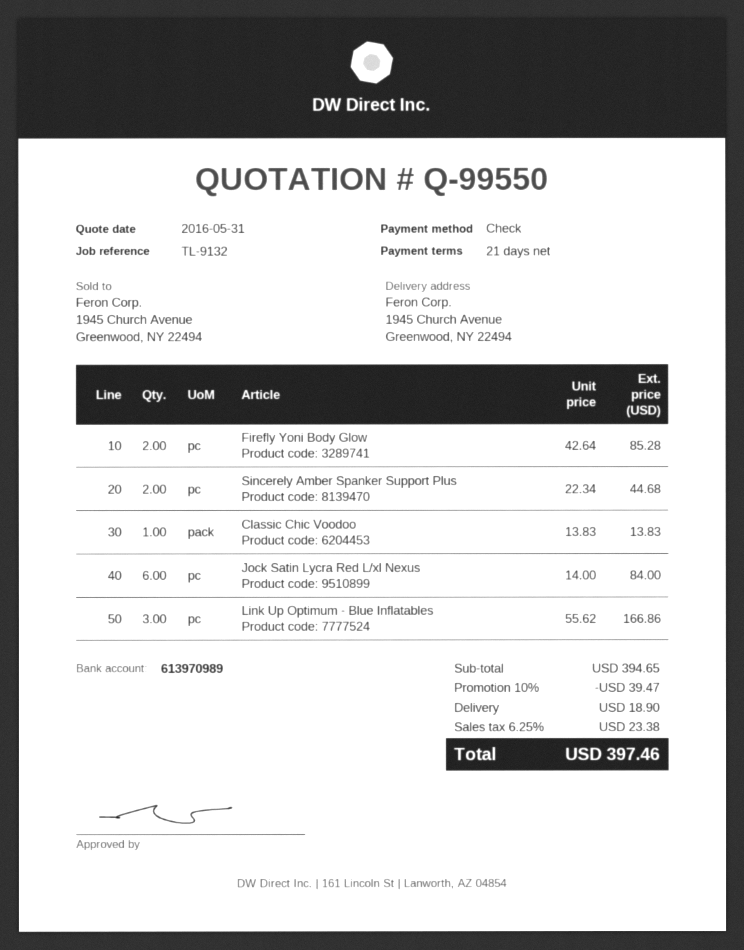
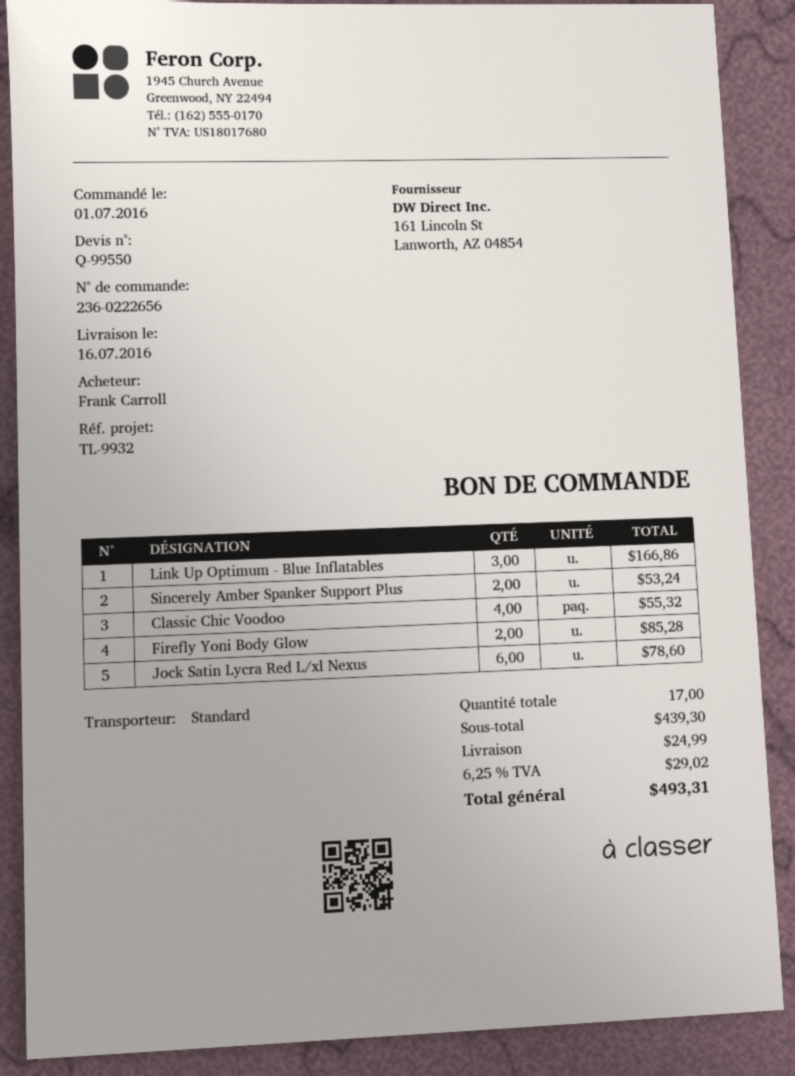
reference: TL-9132 -> TL-9932
Sincerely Amber Spanker Support Plus: 2 for 44.68 -> 2 for 53.24
Classic Chic Voodoo: 1 for 13.83 -> 4 for 55.32
Jock Satin Lycra Red L/xl Nexus: 6 for 84.00 -> 6 for 78.60
subtotal: 394.65 -> 439.30
discount: 10% = 39.47 -> none
shipping: 18.90 -> 24.99
tax: 6.25% = 23.38 -> 6.25% = 29.02
total: 397.46 -> 493.31

